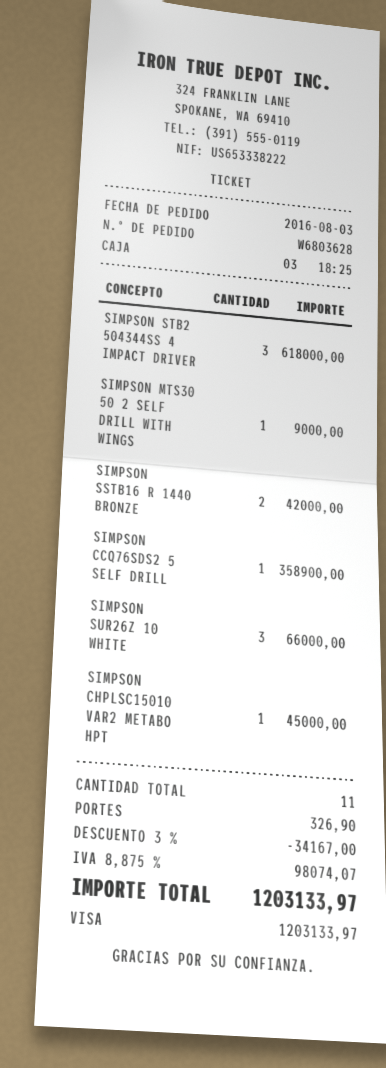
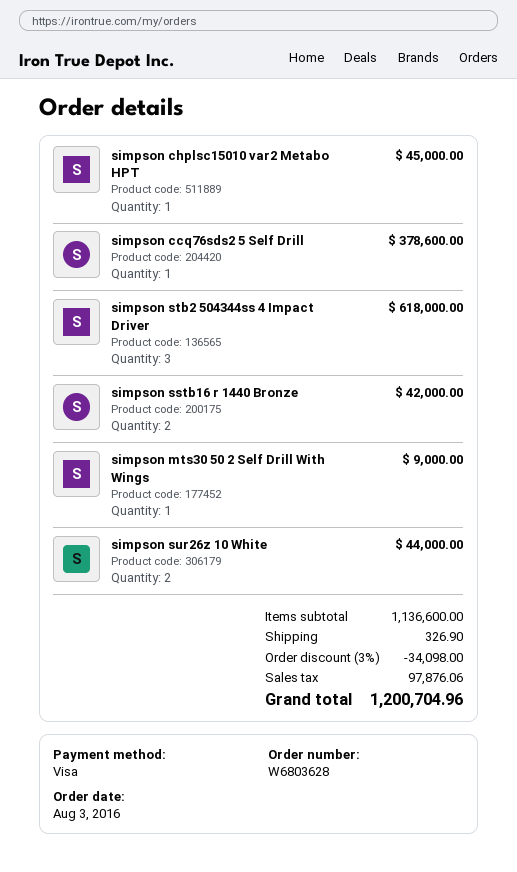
SIMPSON CCQ76SDS2 5 SELF DRILL: 1 for 358900.00 -> 1 for 378600.00
SIMPSON SUR26Z 10 WHITE: 3 for 66000.00 -> 2 for 44000.00
discount: 3% = 34167.00 -> 3% = 34098.00
tax: 98074.07 -> 97876.06
total: 1203133.97 -> 1200704.96

